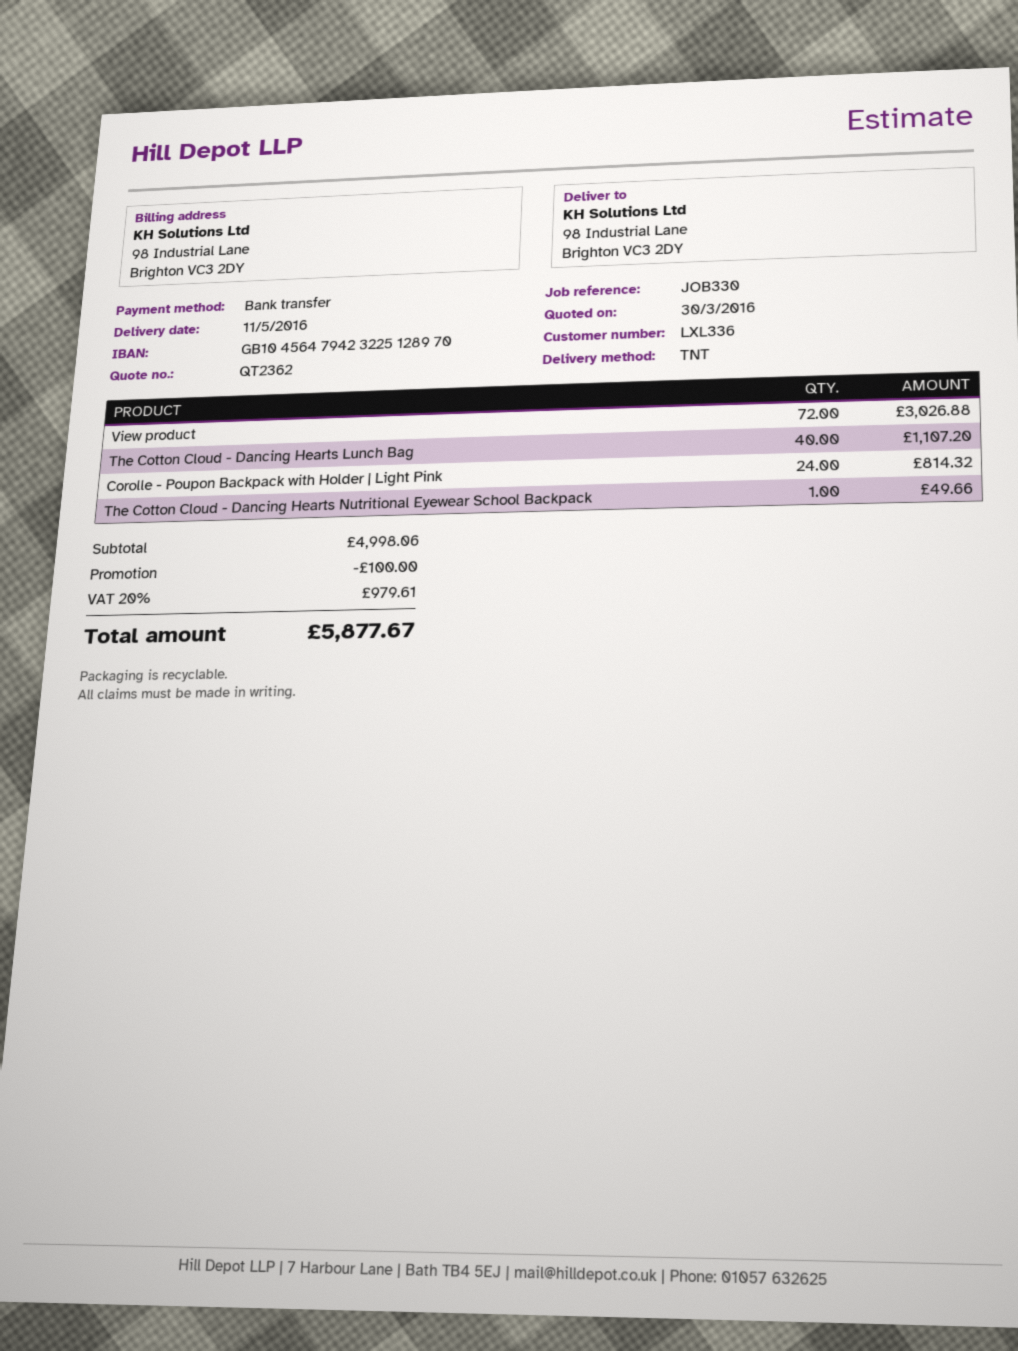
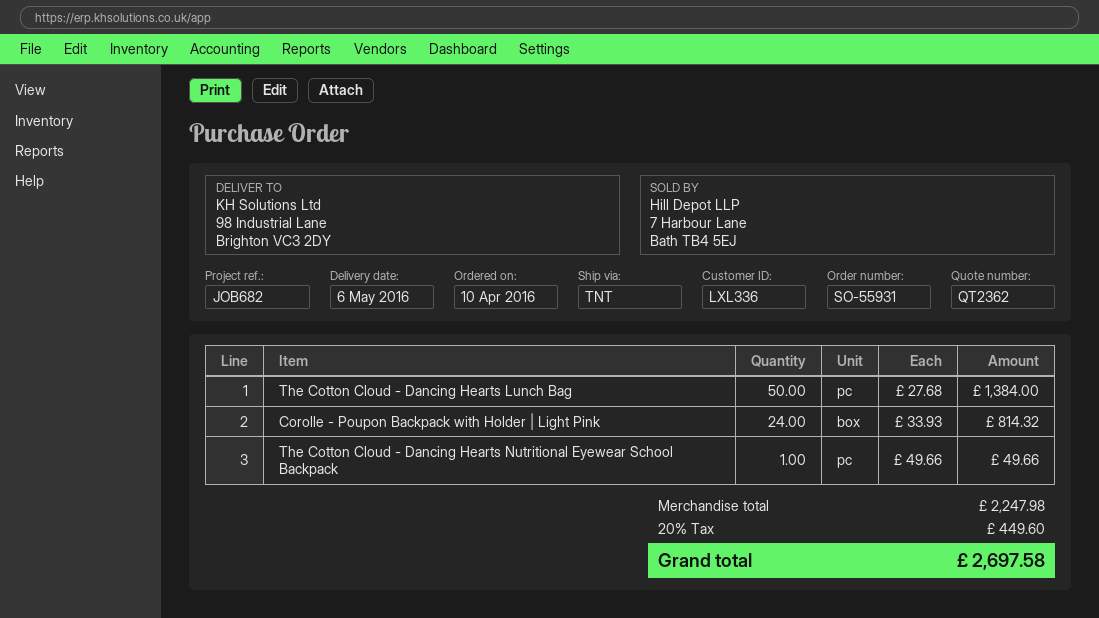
delivery date: 2016-05-11 -> 2016-05-06
reference: JOB330 -> JOB682
View product: 72 for 3026.88 -> none
The Cotton Cloud - Dancing Hearts Lunch Bag: 40 for 1107.20 -> 50 for 1384.00
subtotal: 4998.06 -> 2247.98
discount: 100.00 -> none
tax: 20% = 979.61 -> 20% = 449.60
total: 5877.67 -> 2697.58

